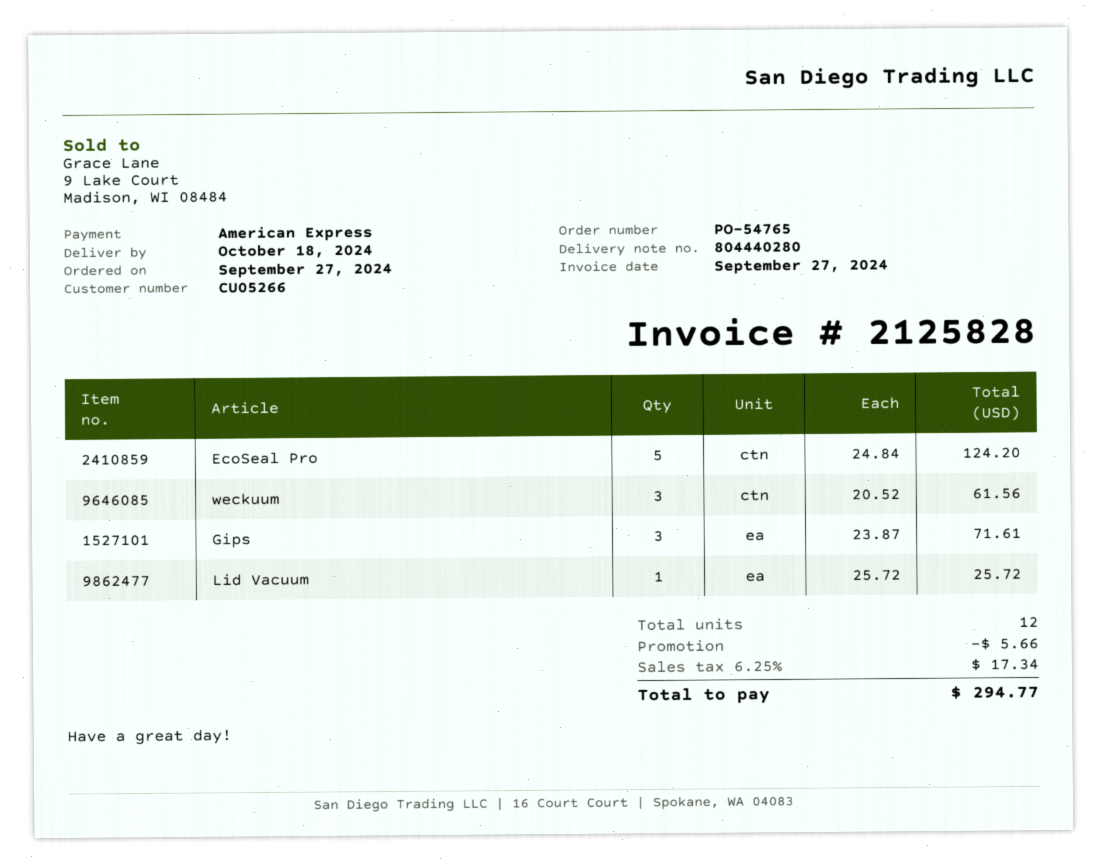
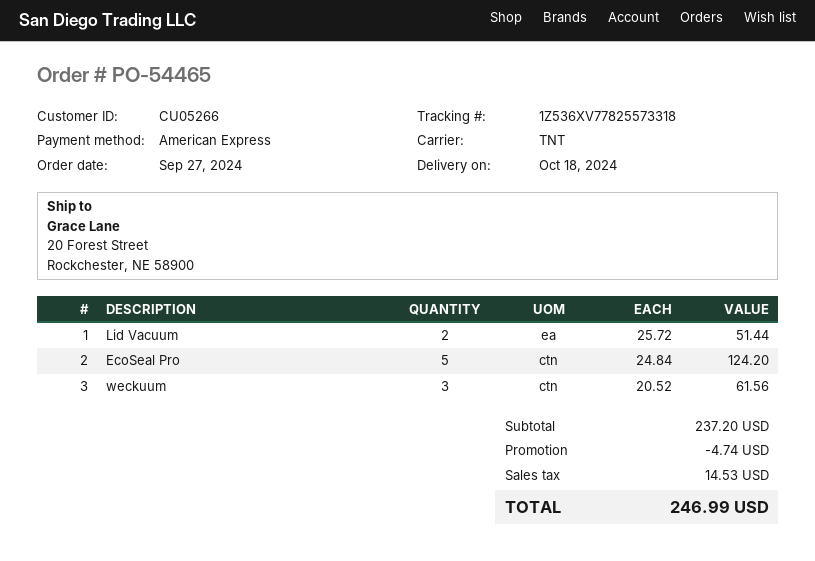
order number: PO-54765 -> PO-54465
Gips: 3 x 23.87 = 71.61 -> none
Lid Vacuum: 1 x 25.72 = 25.72 -> 2 x 25.72 = 51.44
discount: 5.66 -> 4.74
tax: 17.34 -> 14.53
total: 294.77 -> 246.99

